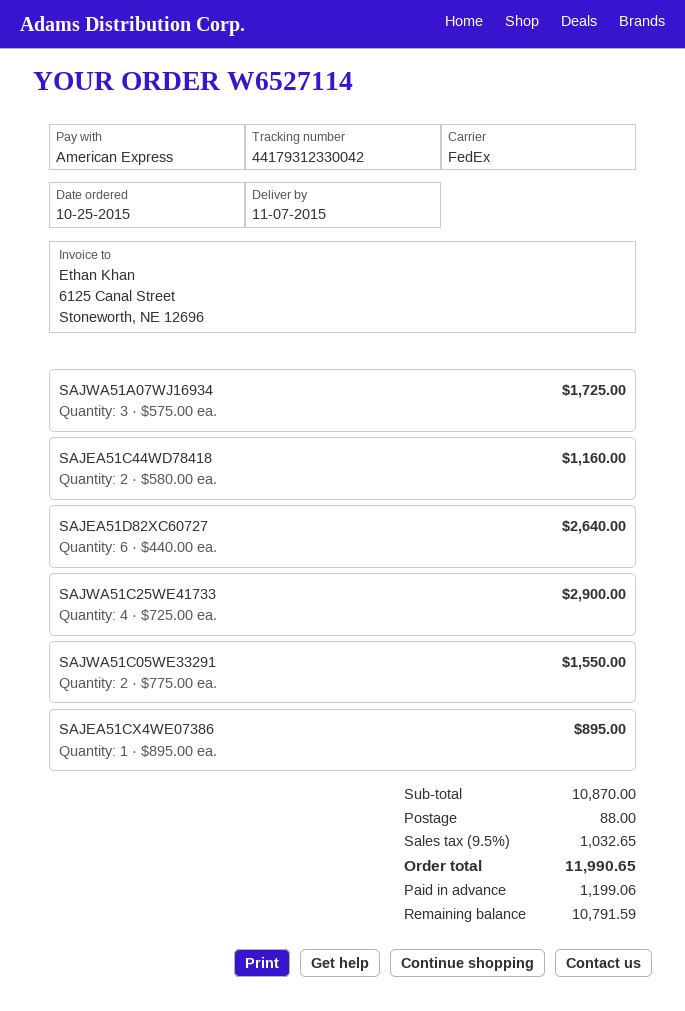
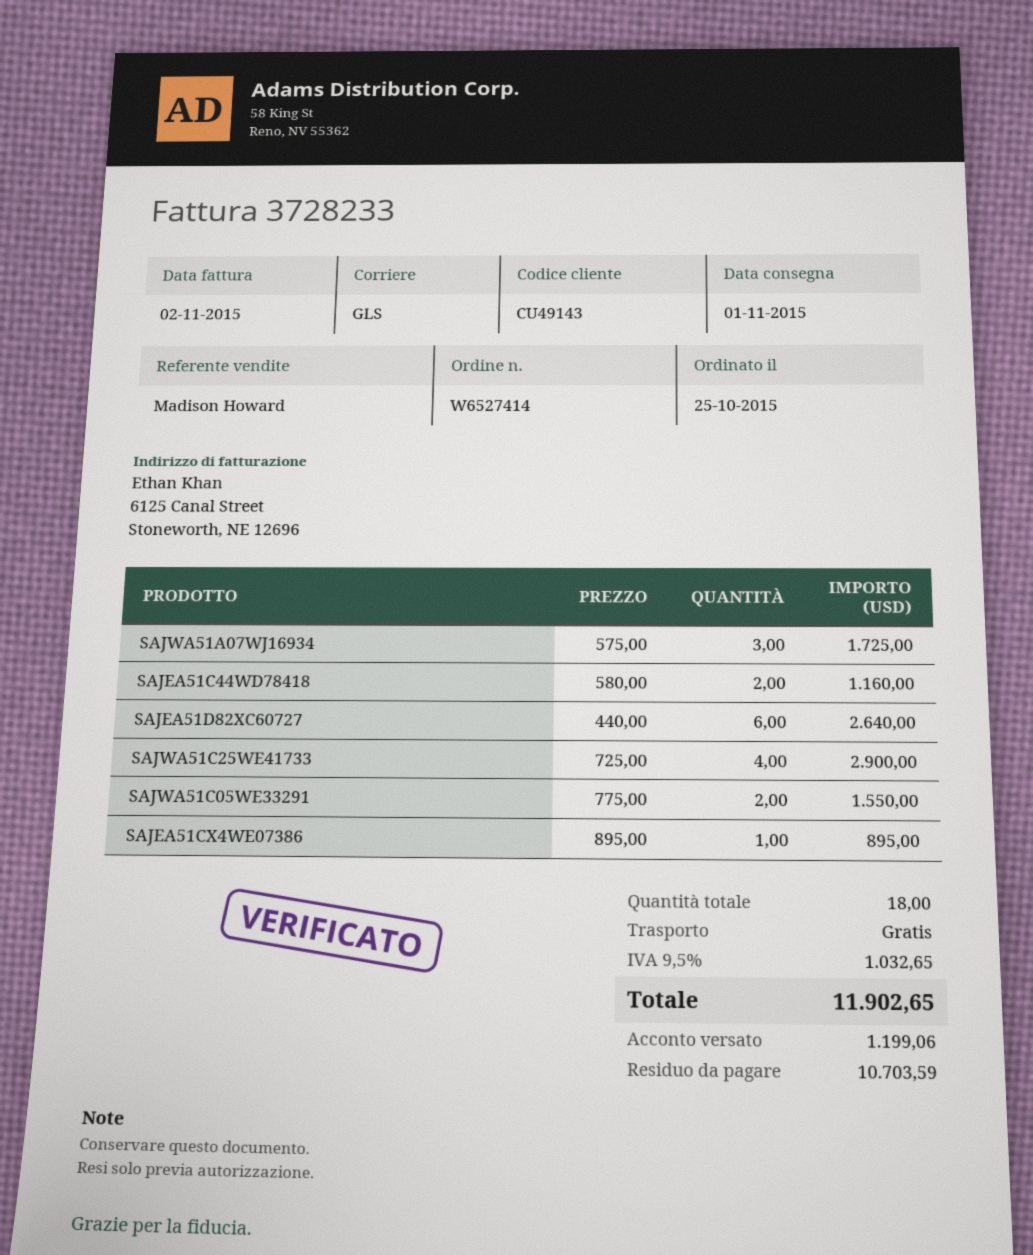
order number: W6527114 -> W6527414
delivery date: 2015-11-07 -> 2015-11-01
shipping method: FedEx -> GLS
shipping: 88.00 -> 0.00
total: 11990.65 -> 11902.65
balance: 10791.59 -> 10703.59

